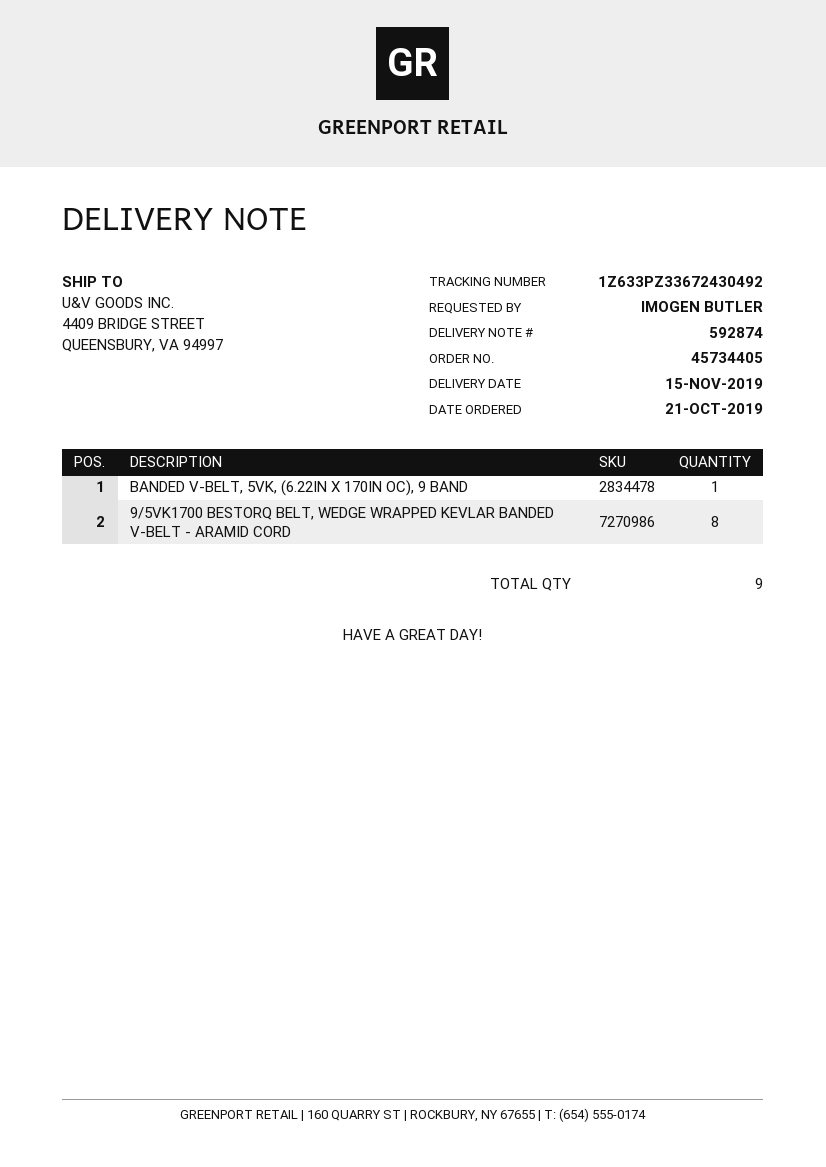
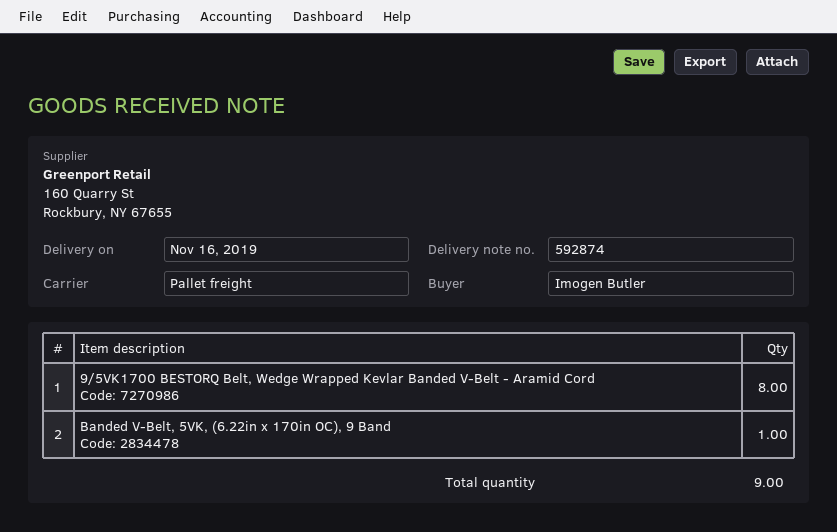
delivery date: 2019-11-15 -> 2019-11-16

